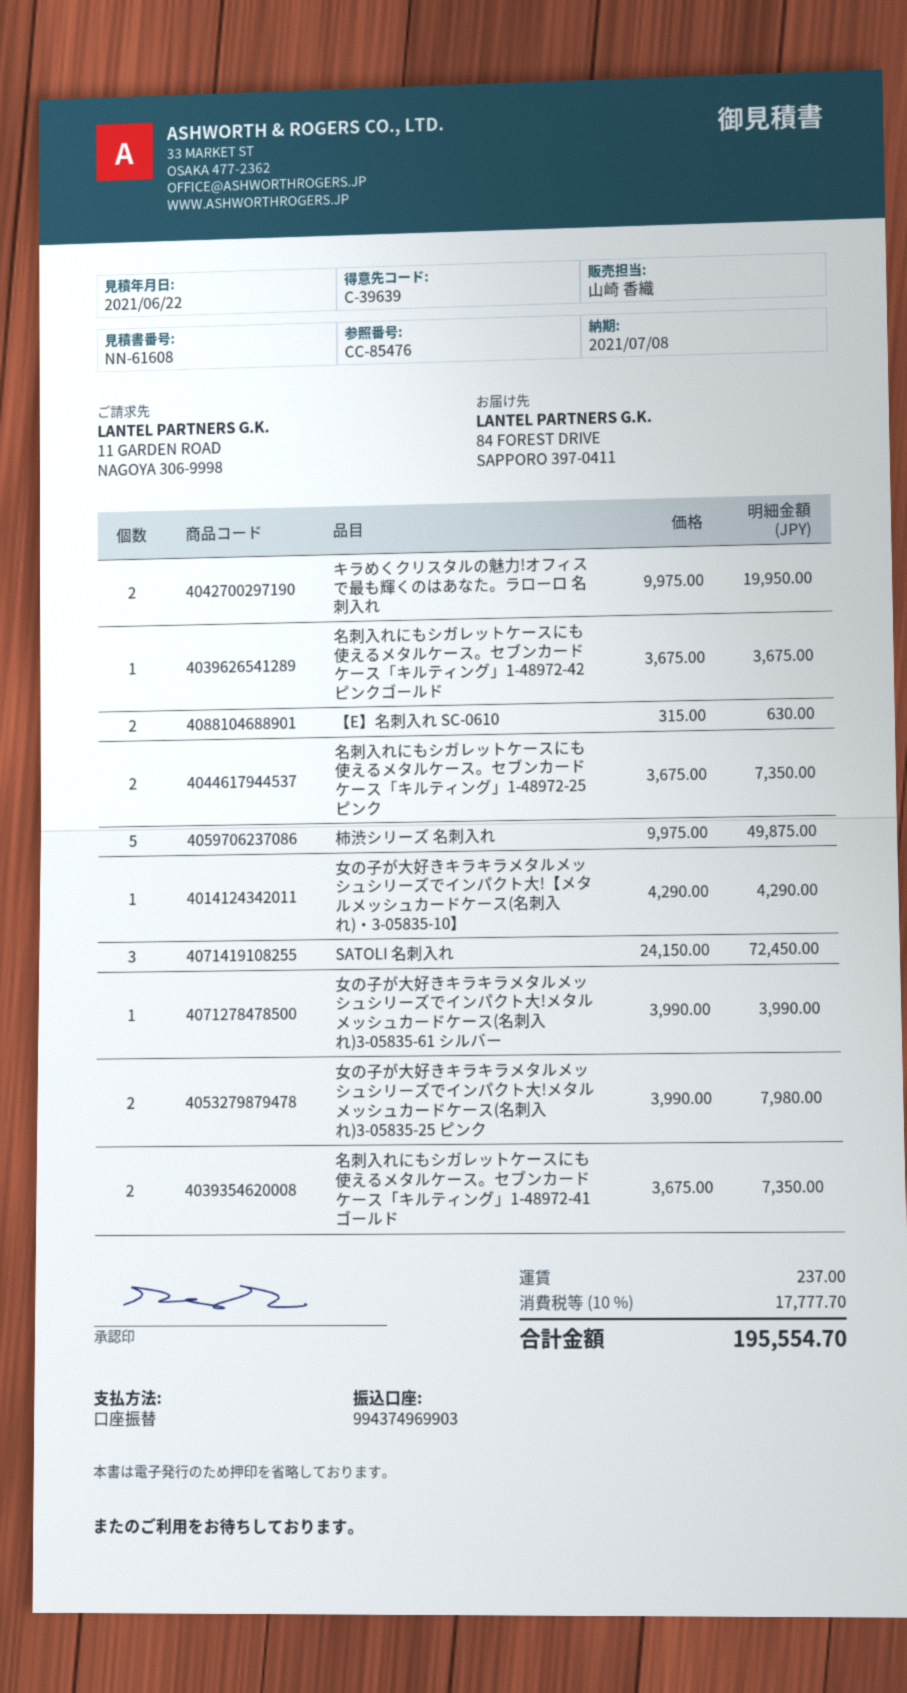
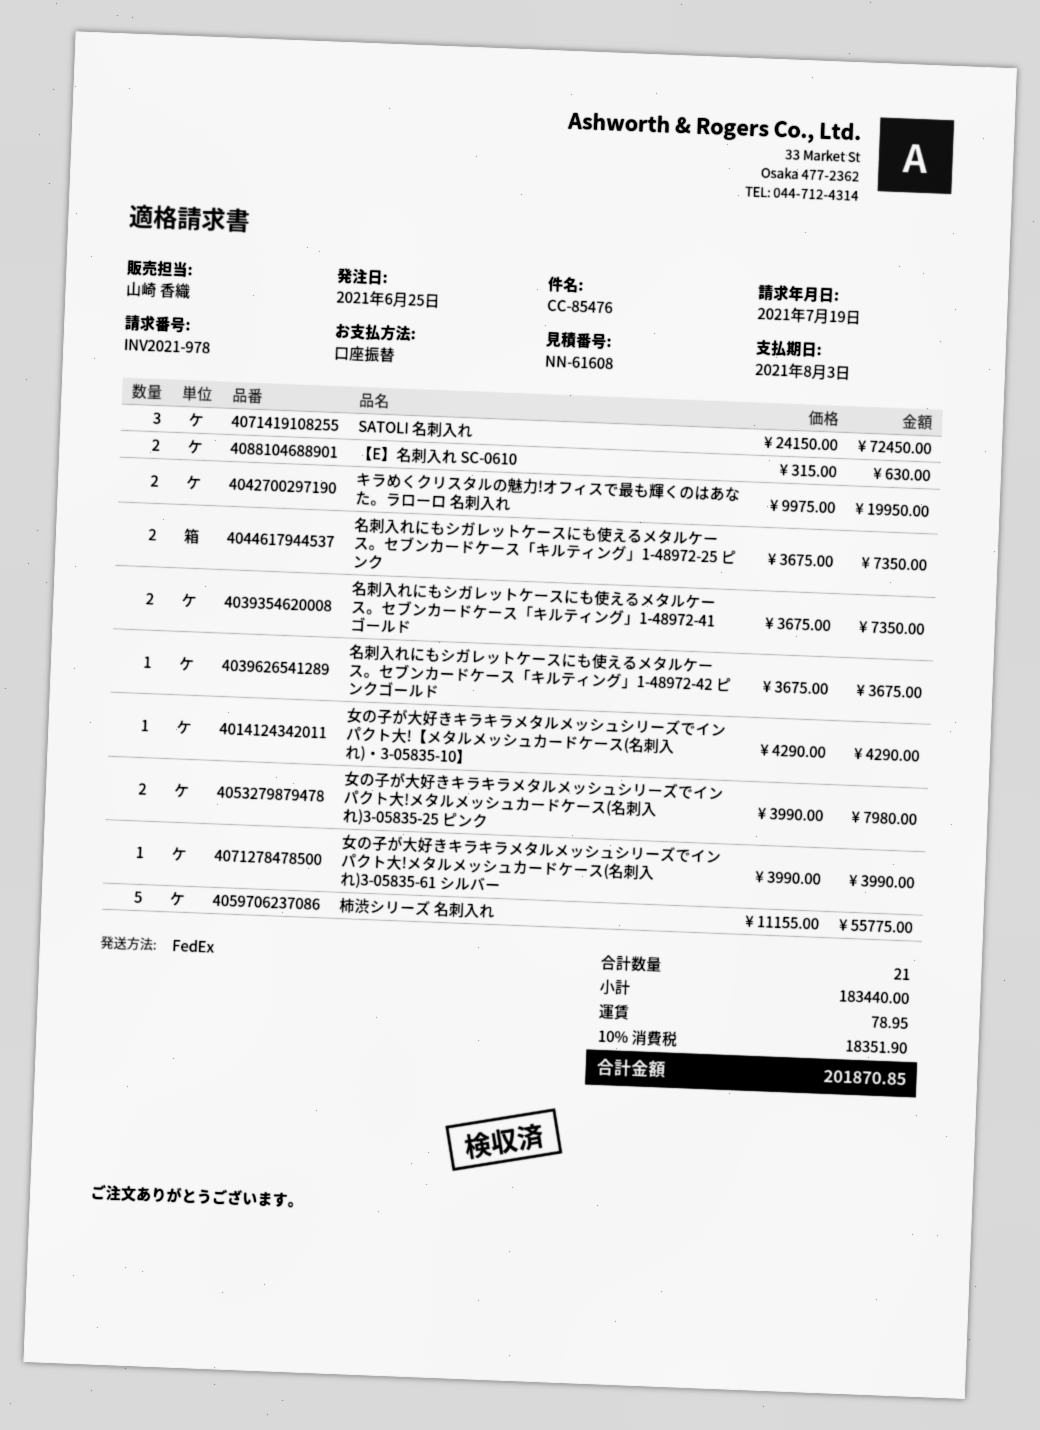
柿渋シリーズ 名刺入れ: 5 x 9975.00 = 49875.00 -> 5 x 11155.00 = 55775.00
shipping: 237.00 -> 78.95
tax: 10% = 17777.70 -> 10% = 18351.90
total: 195554.70 -> 201870.85

